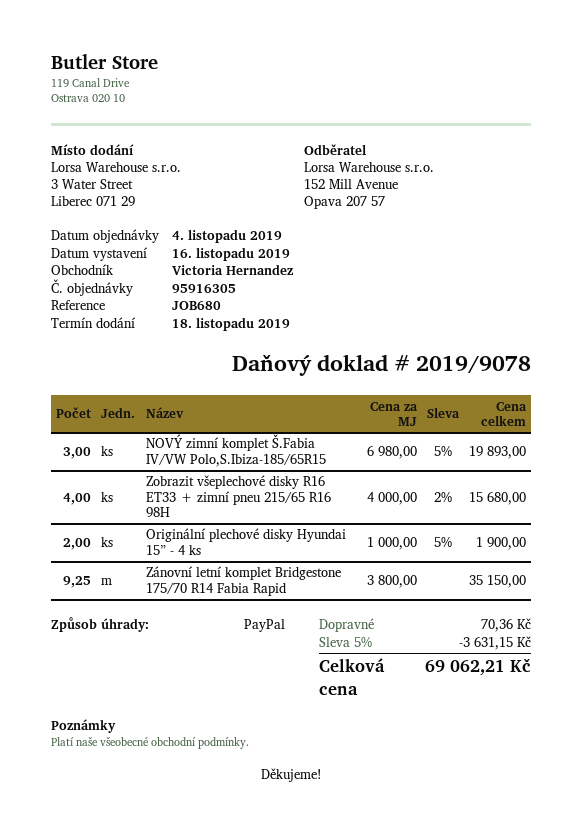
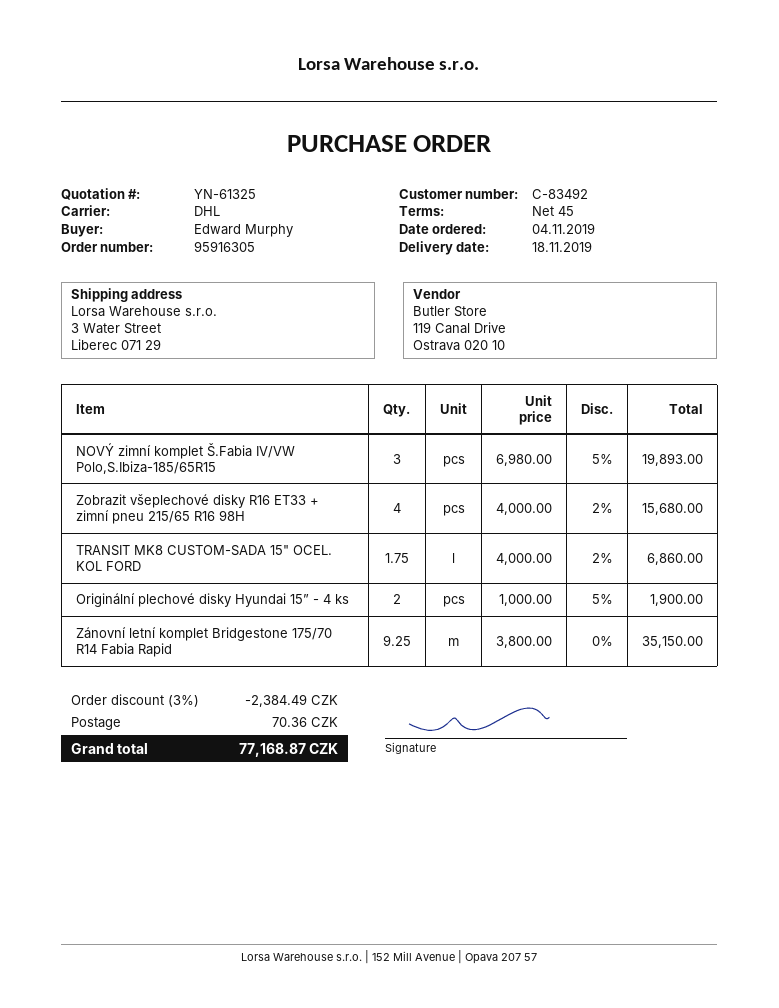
TRANSIT MK8 CUSTOM-SADA 15" OCEL. KOL FORD: none -> 1.75 x 4000.00 - 2% = 6860.00
discount: 5% = 3631.15 -> 3% = 2384.49
total: 69062.21 -> 77168.87

